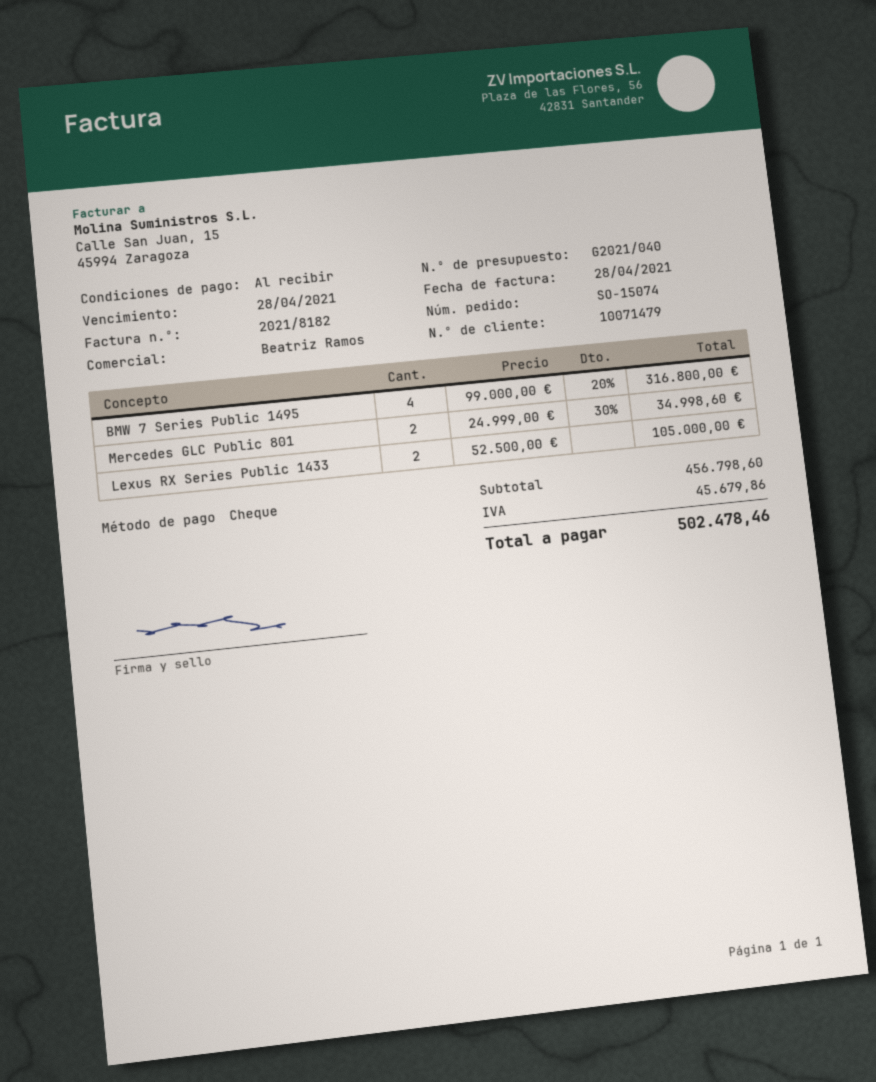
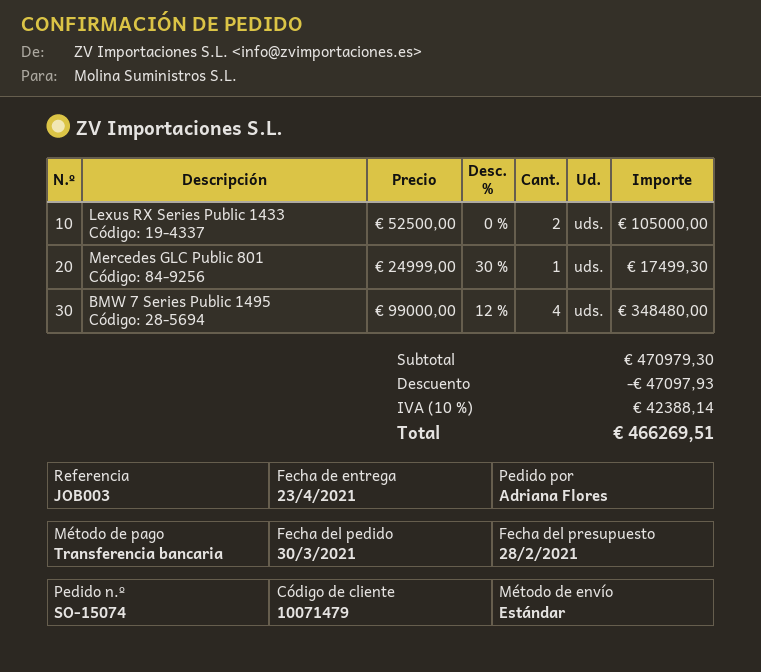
payment method: cheque -> bank transfer
BMW 7 Series Public 1495: 4 x 99000.00 - 20% = 316800.00 -> 4 x 99000.00 - 12% = 348480.00
Mercedes GLC Public 801: 2 x 24999.00 - 30% = 34998.60 -> 1 x 24999.00 - 30% = 17499.30
subtotal: 456798.60 -> 470979.30
discount: none -> 47097.93
tax: 45679.86 -> 42388.14
total: 502478.46 -> 466269.51

